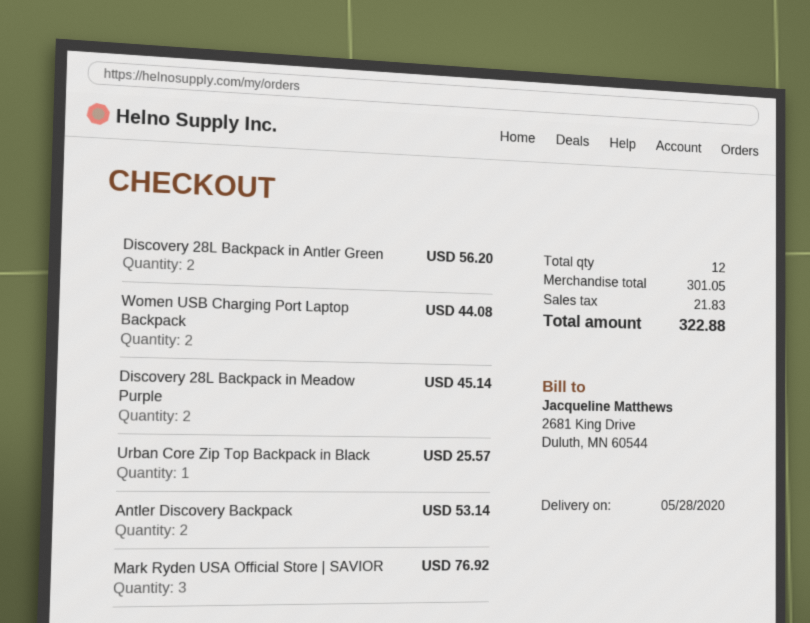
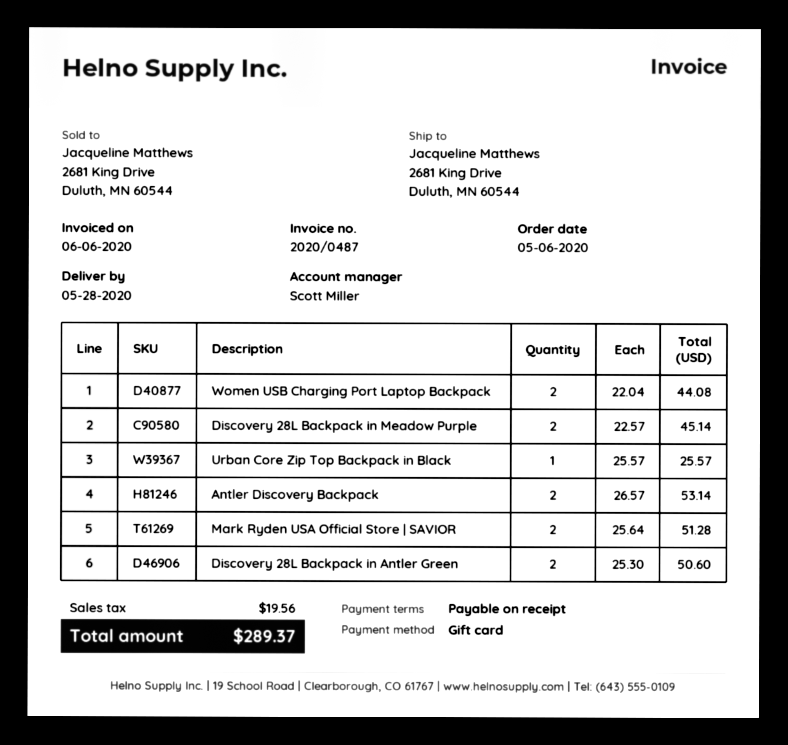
Discovery 28L Backpack in Antler Green: 2 for 56.20 -> 2 for 50.60
Mark Ryden USA Official Store | SAVIOR: 3 for 76.92 -> 2 for 51.28
tax: 21.83 -> 19.56
total: 322.88 -> 289.37

